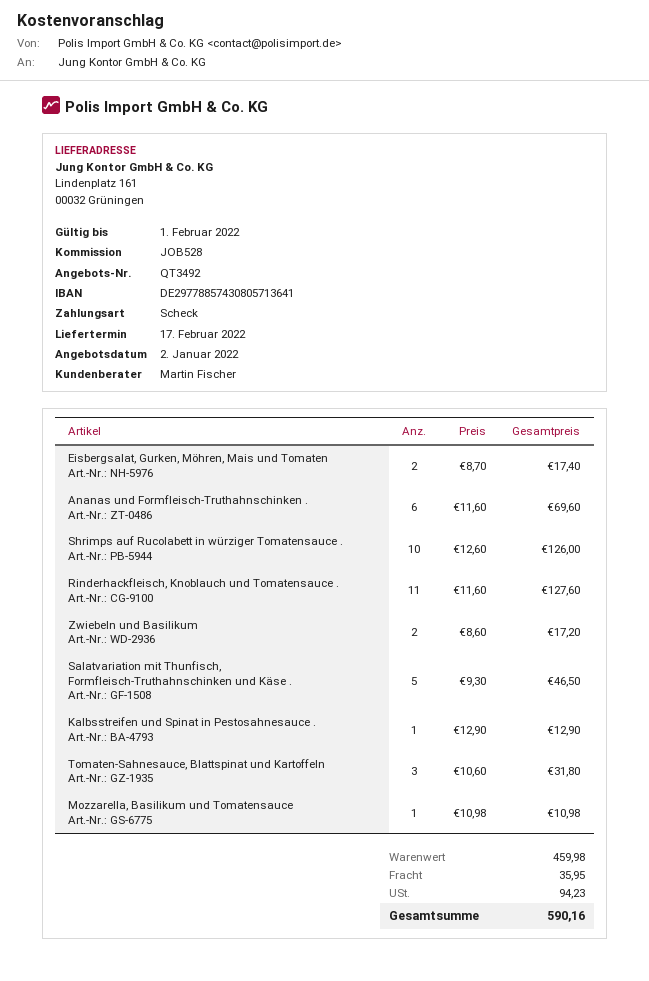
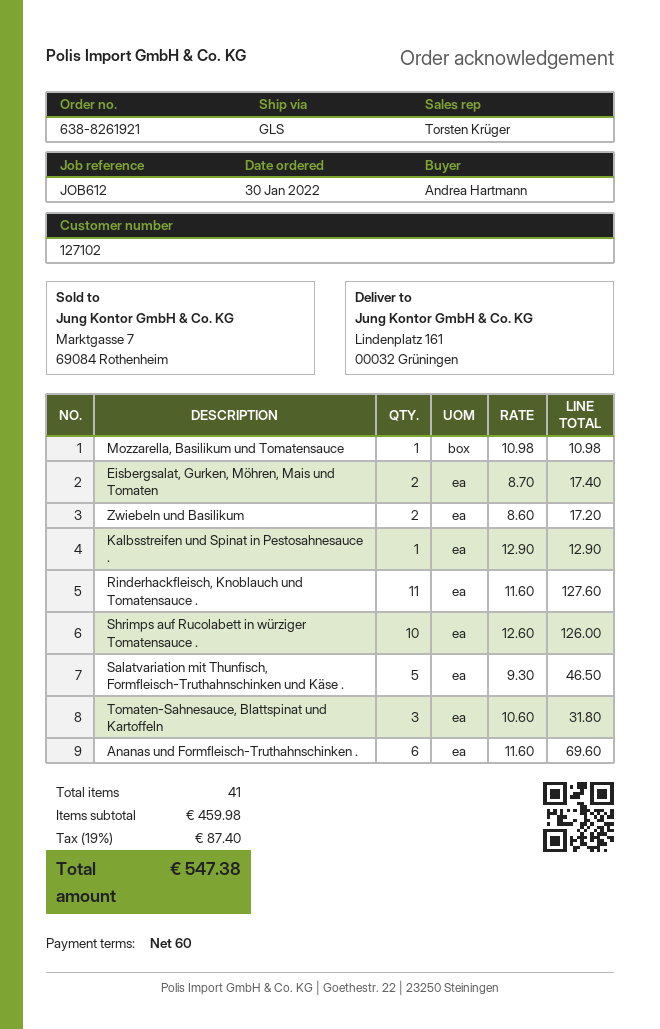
reference: JOB528 -> JOB612
sales rep: Martin Fischer -> Torsten Krüger
shipping: 35.95 -> none
tax: 94.23 -> 87.40
total: 590.16 -> 547.38

